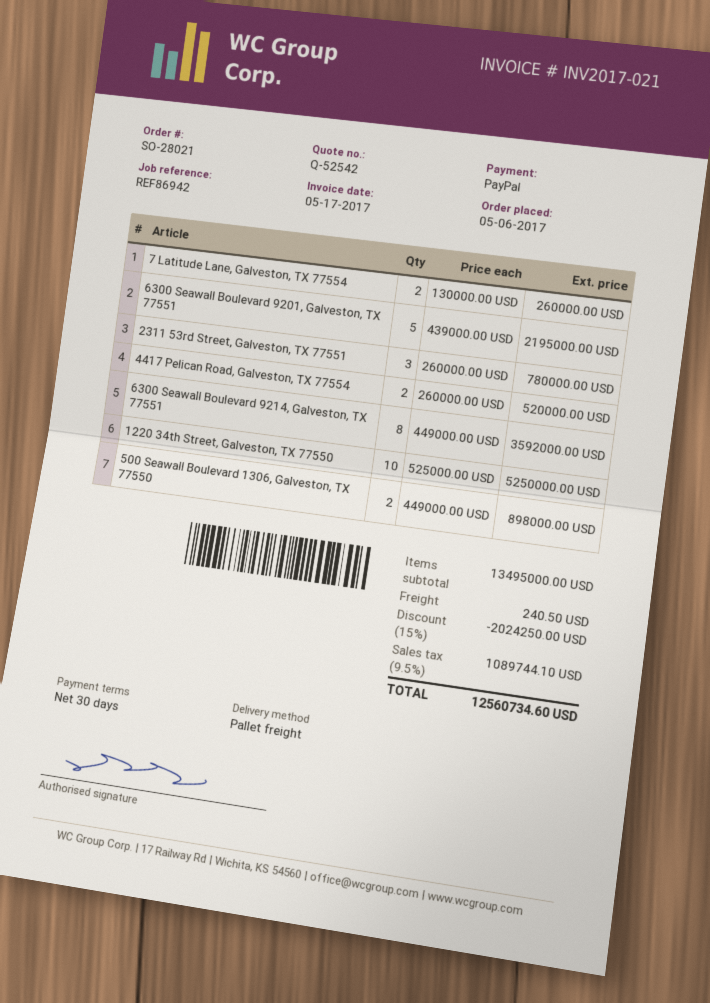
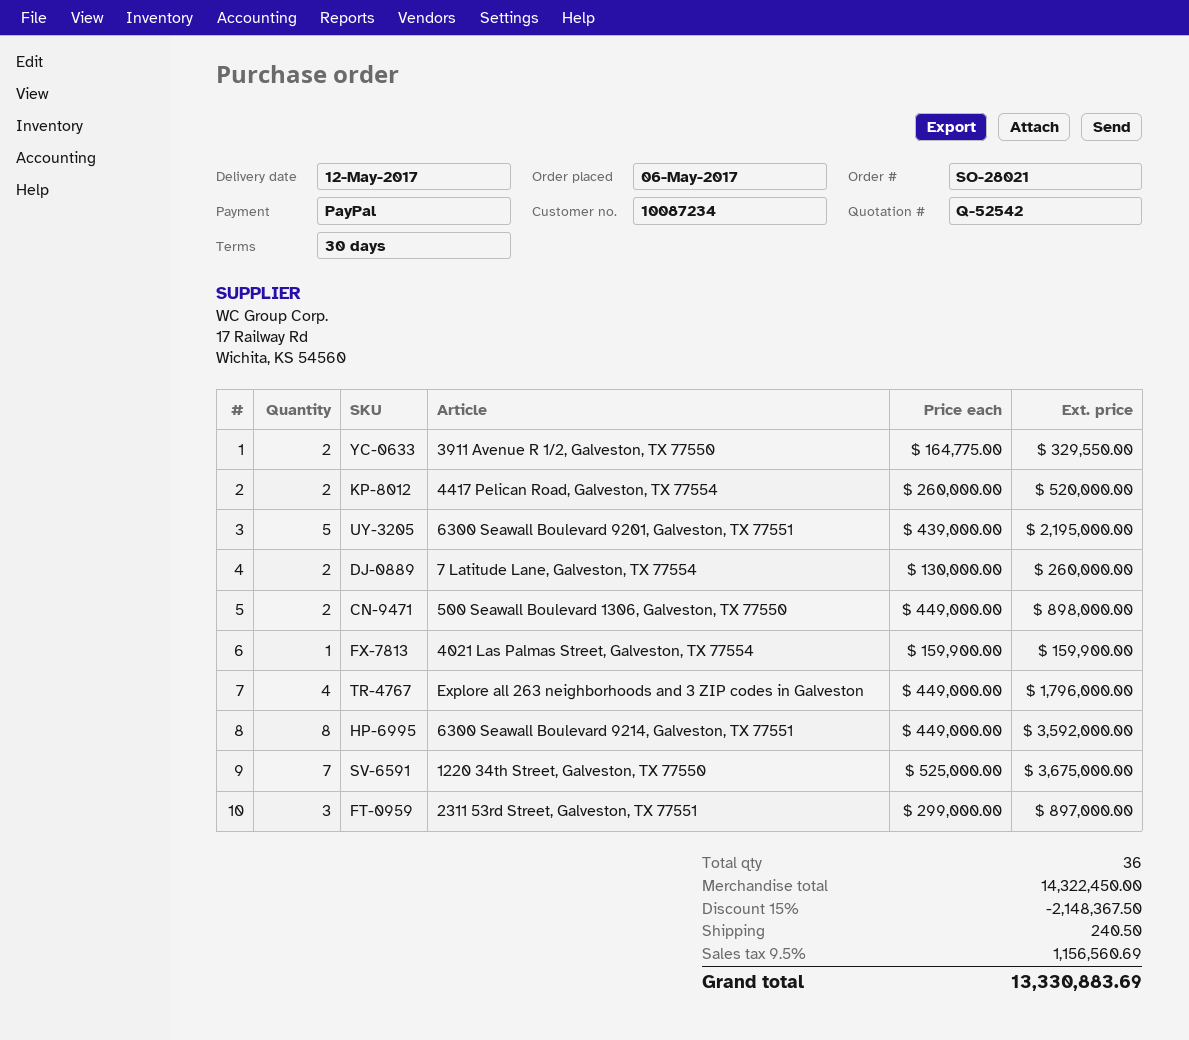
2311 53rd Street, Galveston, TX 77551: 3 x 260000.00 = 780000.00 -> 3 x 299000.00 = 897000.00
1220 34th Street, Galveston, TX 77550: 10 x 525000.00 = 5250000.00 -> 7 x 525000.00 = 3675000.00
3911 Avenue R 1/2, Galveston, TX 77550: none -> 2 x 164775.00 = 329550.00
4021 Las Palmas Street, Galveston, TX 77554: none -> 1 x 159900.00 = 159900.00
Explore all 263 neighborhoods and 3 ZIP codes in Galveston: none -> 4 x 449000.00 = 1796000.00
subtotal: 13495000.00 -> 14322450.00
discount: 15% = 2024250.00 -> 15% = 2148367.50
tax: 9.5% = 1089744.10 -> 9.5% = 1156560.69
total: 12560734.60 -> 13330883.69

